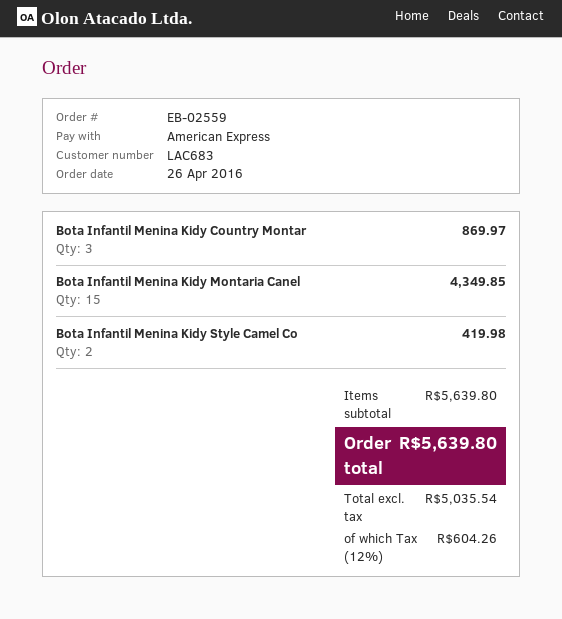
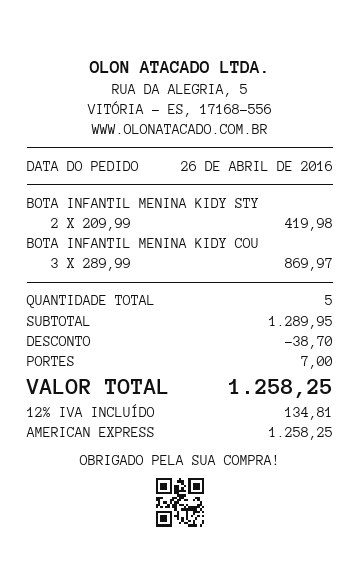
Bota Infantil Menina Kidy Montaria Canel: 15 for 4349.85 -> none
subtotal: 5639.80 -> 1289.95
discount: none -> 38.70
shipping: none -> 7.00
tax: 12% = 604.26 -> 12% = 134.81
total: 5639.80 -> 1258.25

